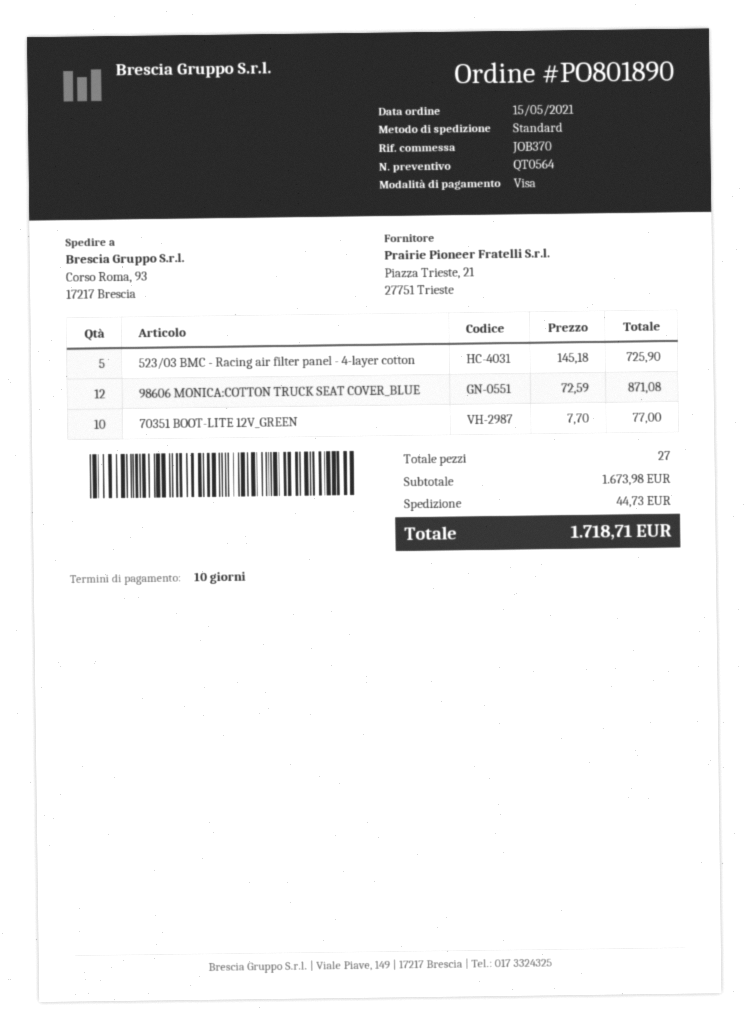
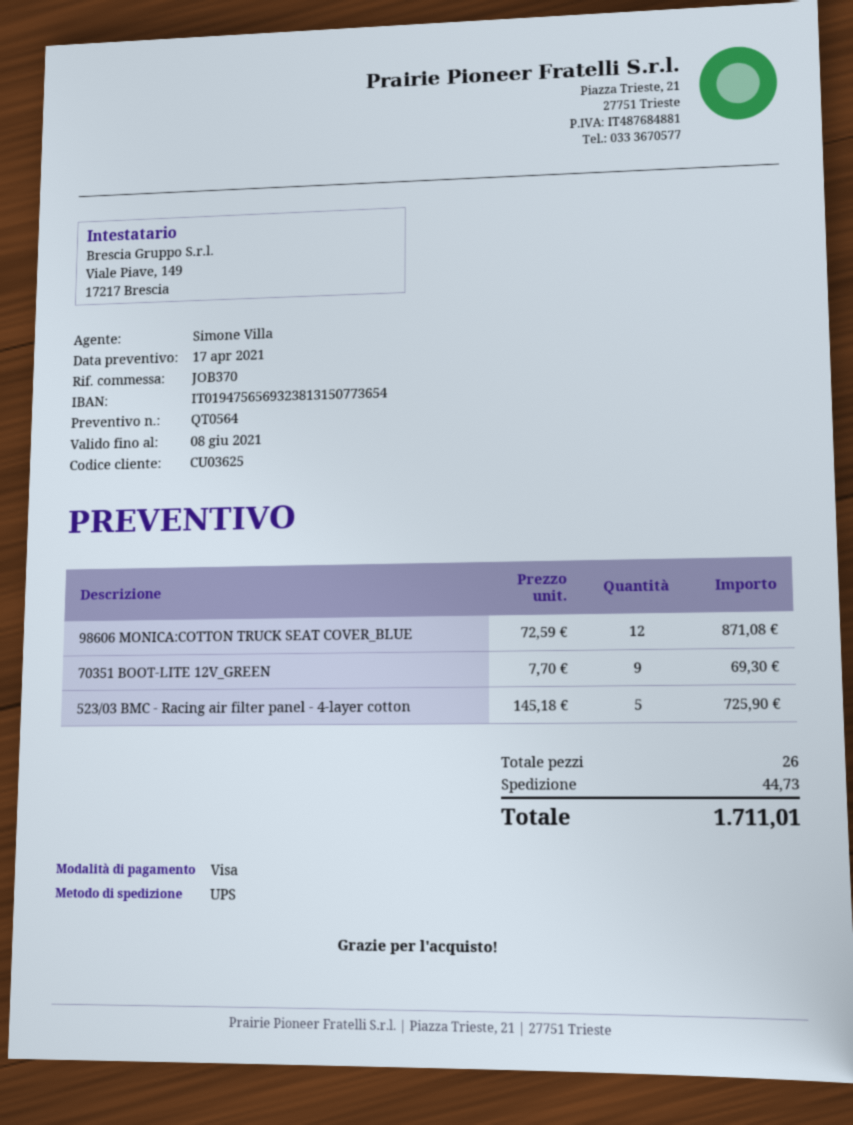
shipping method: standard -> UPS
70351 BOOT-LITE 12V_GREEN: 10 x 7.70 = 77.00 -> 9 x 7.70 = 69.30
total quantity: 27 -> 26
total: 1718.71 -> 1711.01

